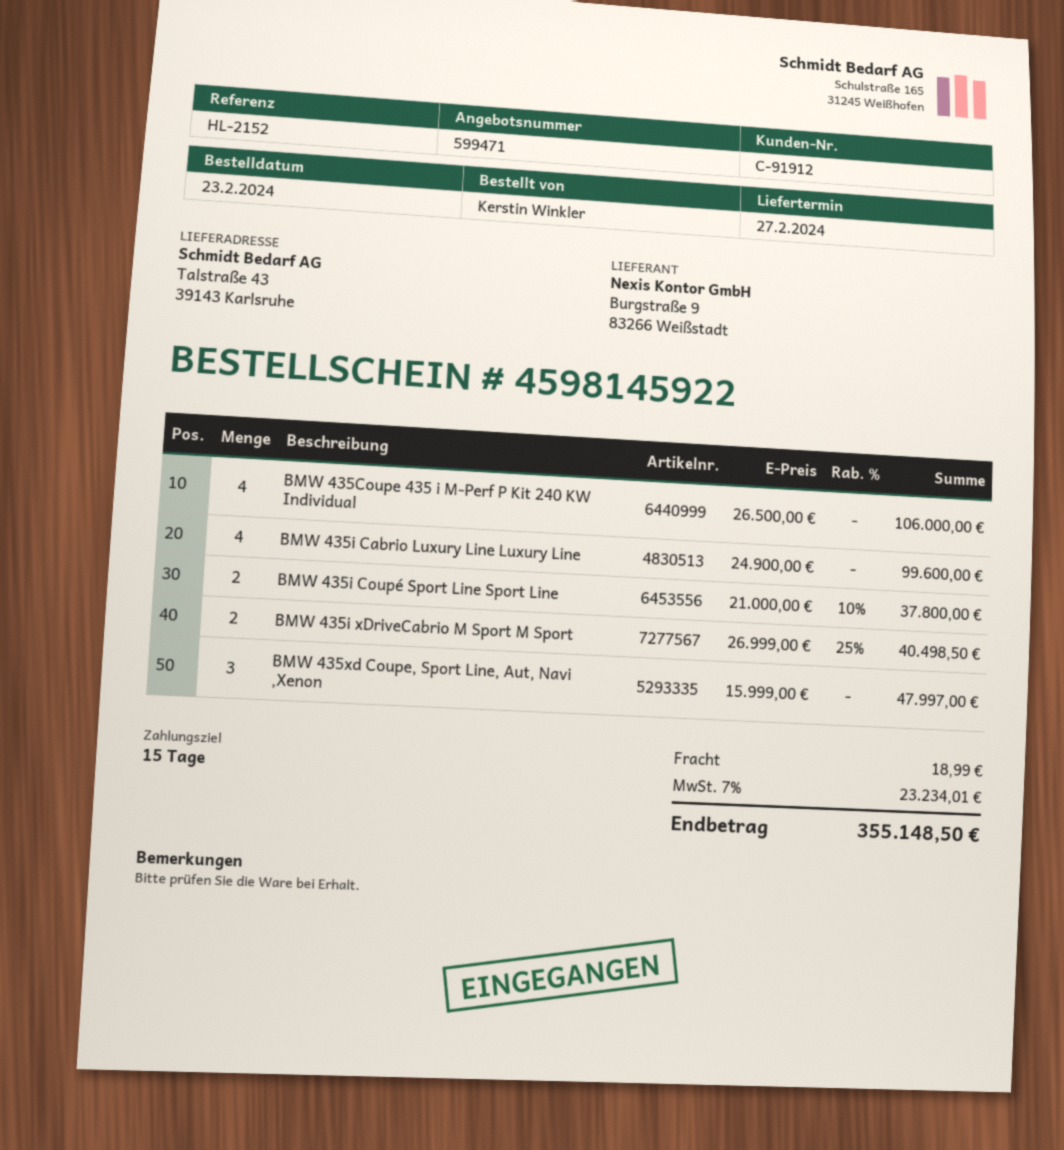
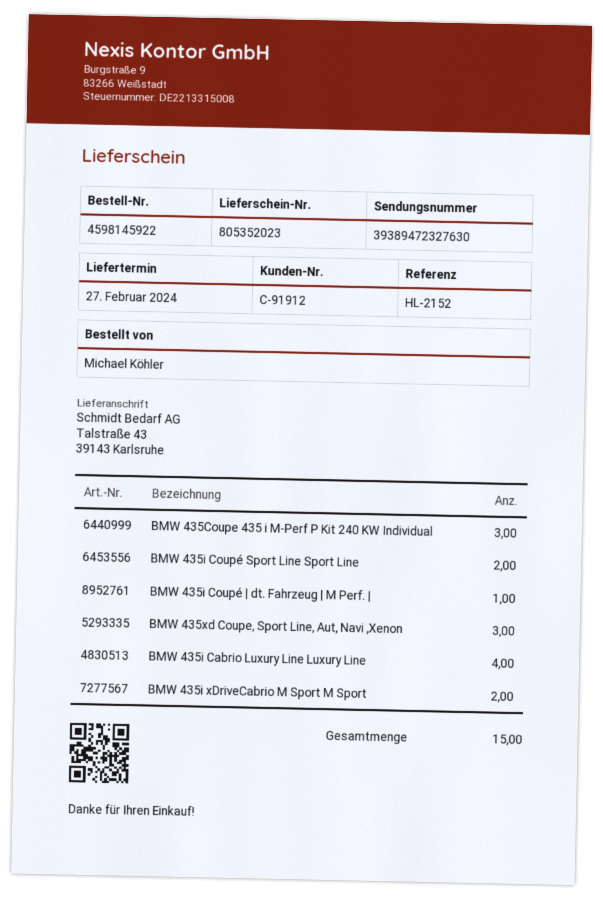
ordered by: Kerstin Winkler -> Michael Köhler
BMW 435Coupe 435 i M-Perf P Kit 240 KW Individual: 4 -> 3
BMW 435i Coupé | dt. Fahrzeug | M Perf. |: none -> 1

